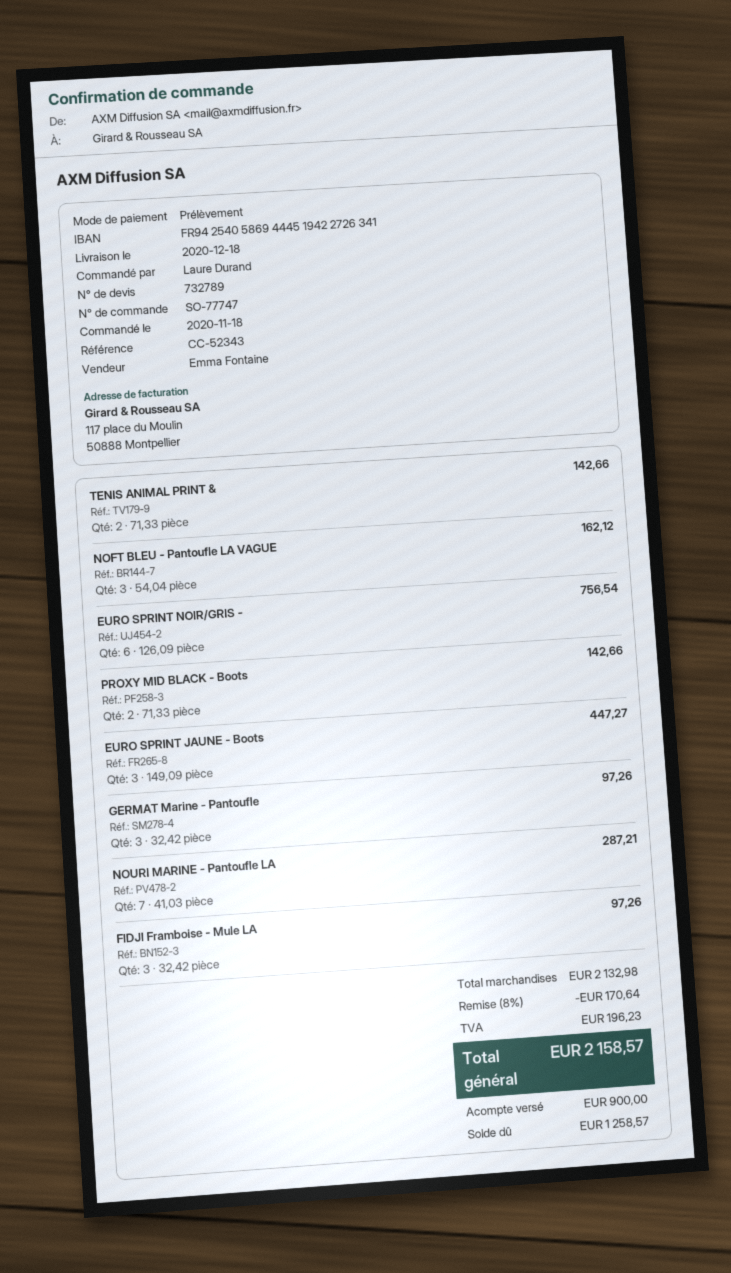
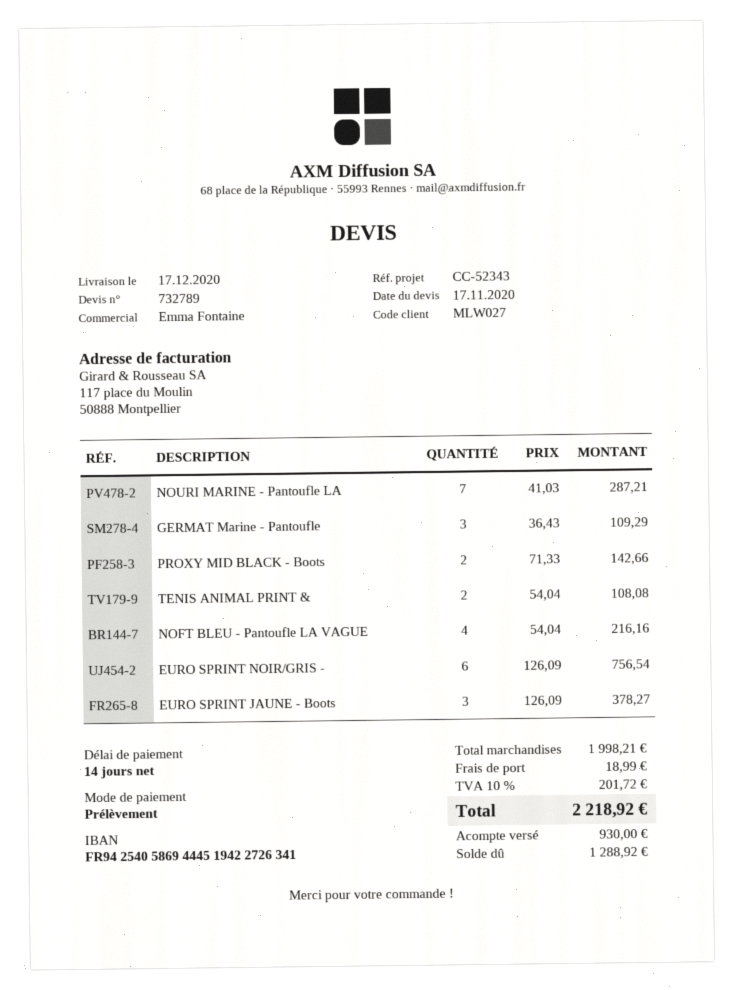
delivery date: 2020-12-18 -> 2020-12-17
TENIS ANIMAL PRINT &: 2 x 71.33 = 142.66 -> 2 x 54.04 = 108.08
NOFT BLEU - Pantoufle LA VAGUE: 3 x 54.04 = 162.12 -> 4 x 54.04 = 216.16
EURO SPRINT JAUNE - Boots: 3 x 149.09 = 447.27 -> 3 x 126.09 = 378.27
GERMAT Marine - Pantoufle: 3 x 32.42 = 97.26 -> 3 x 36.43 = 109.29
FIDJI Framboise - Mule LA: 3 x 32.42 = 97.26 -> none
subtotal: 2132.98 -> 1998.21
discount: 8% = 170.64 -> none
shipping: none -> 18.99
tax: 196.23 -> 201.72
total: 2158.57 -> 2218.92
deposit: 900.00 -> 930.00
balance: 1258.57 -> 1288.92

